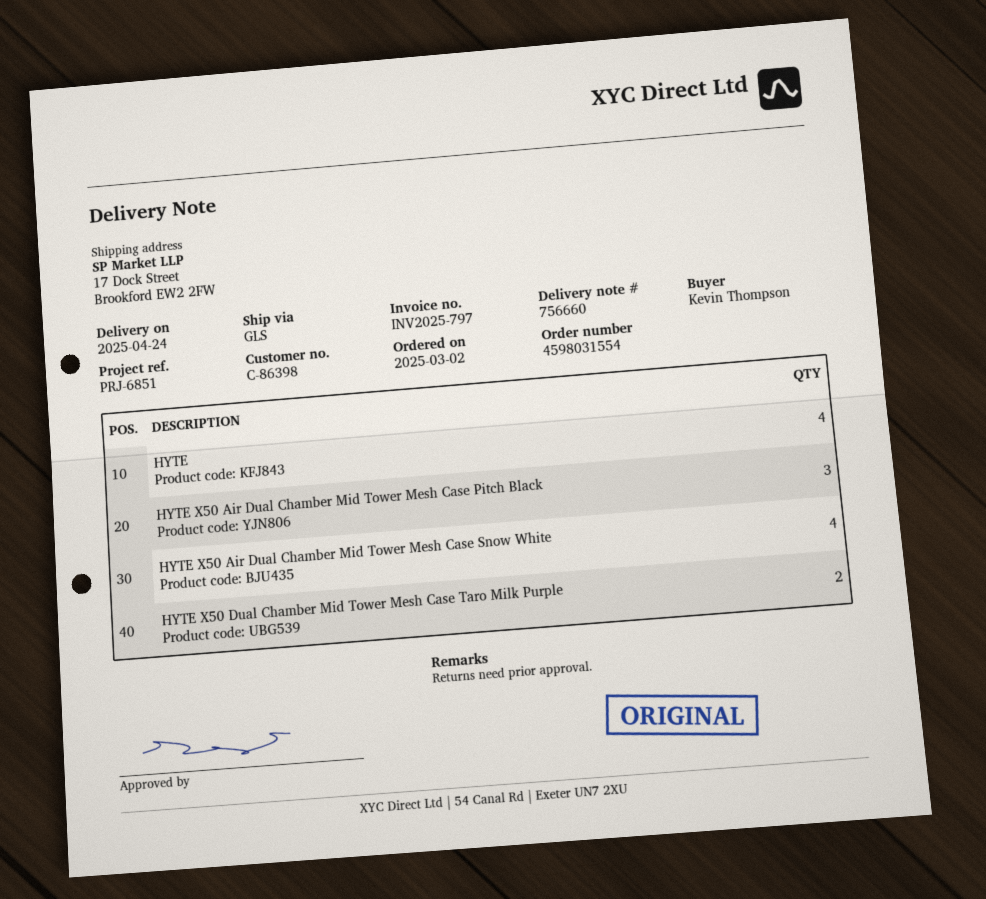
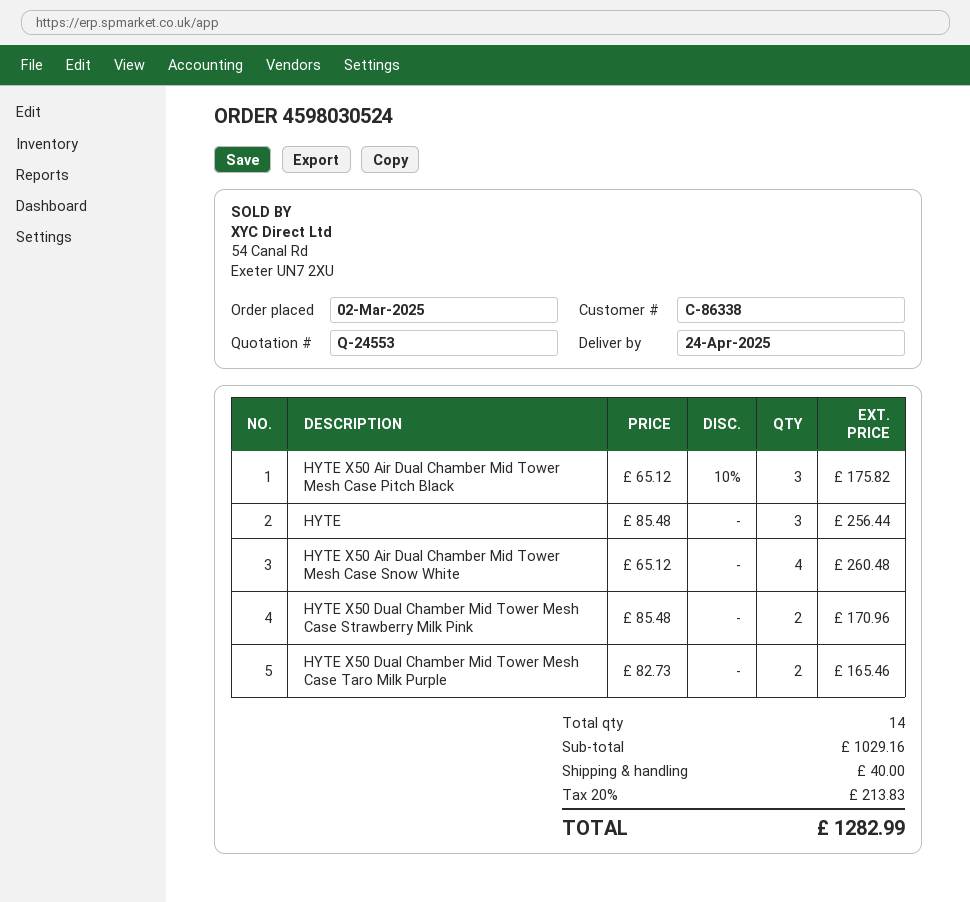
order number: 4598031554 -> 4598030524
customer number: C-86398 -> C-86338
HYTE: 4 -> 3
HYTE X50 Dual Chamber Mid Tower Mesh Case Strawberry Milk Pink: none -> 2

